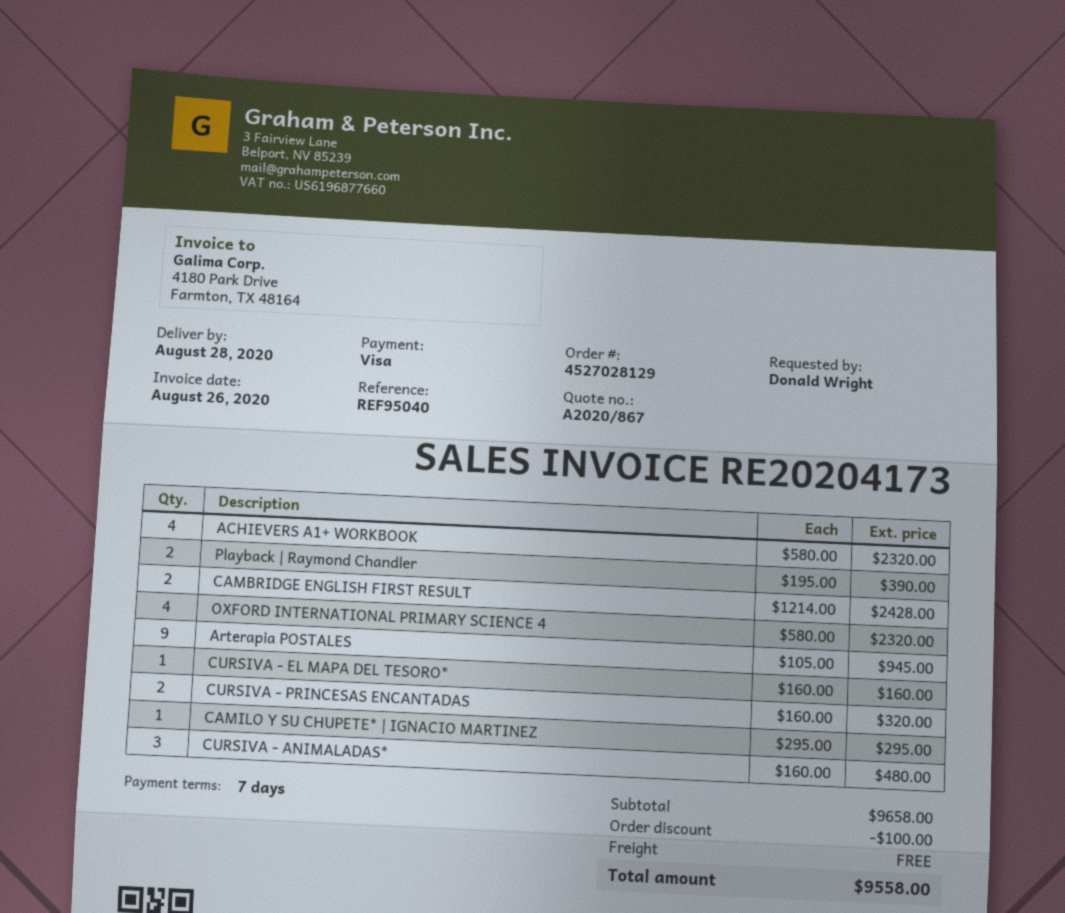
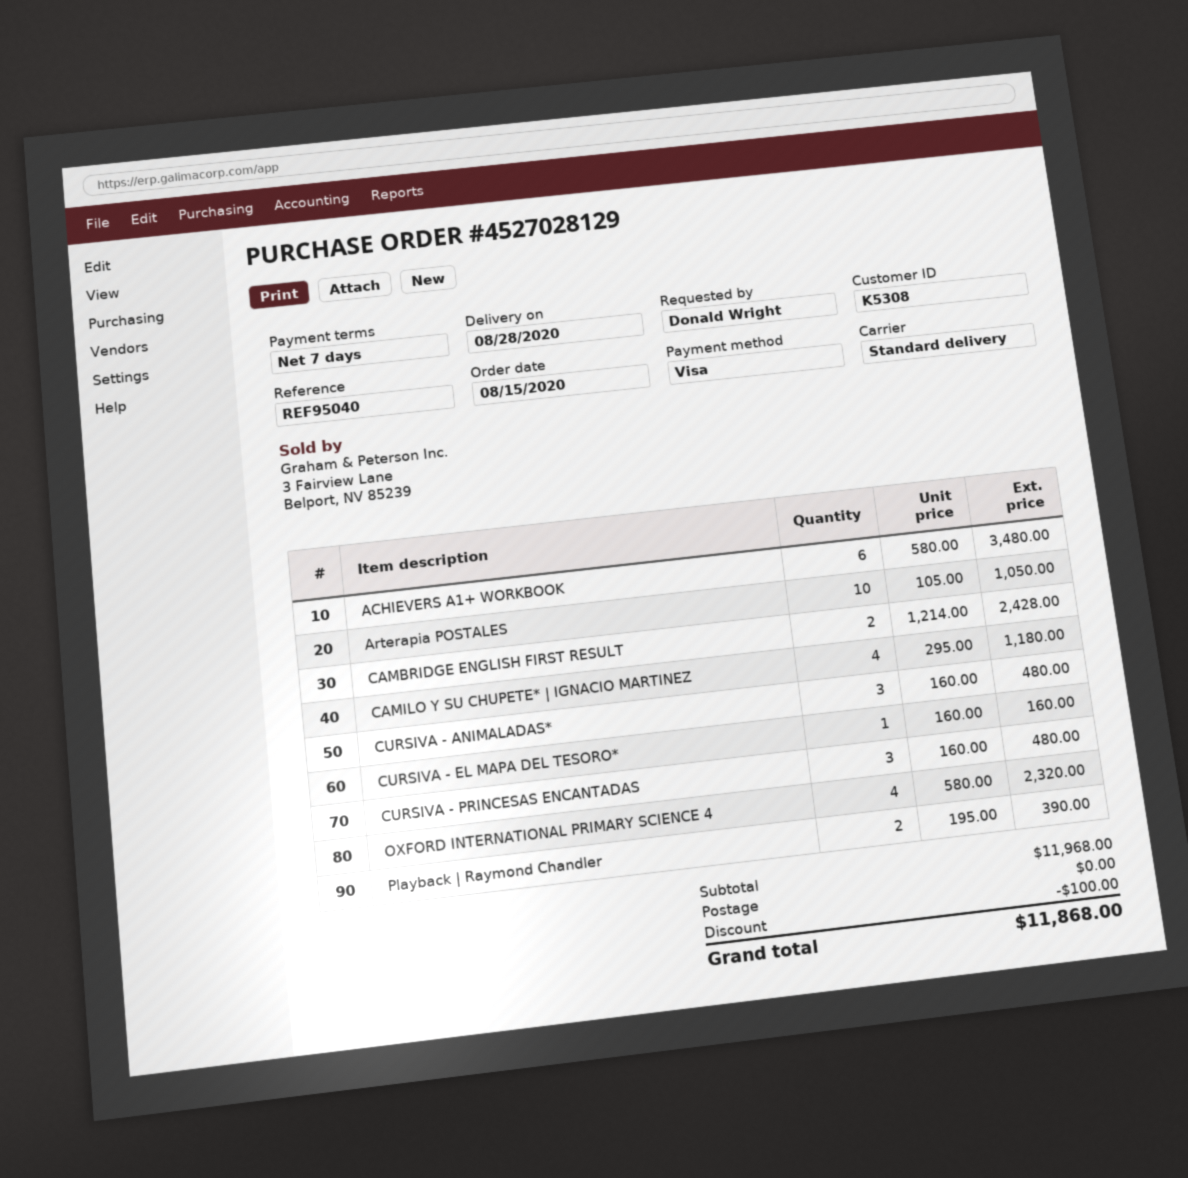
ACHIEVERS A1+ WORKBOOK: 4 x 580.00 = 2320.00 -> 6 x 580.00 = 3480.00
Arterapia POSTALES: 9 x 105.00 = 945.00 -> 10 x 105.00 = 1050.00
CURSIVA - PRINCESAS ENCANTADAS: 2 x 160.00 = 320.00 -> 3 x 160.00 = 480.00
CAMILO Y SU CHUPETE* | IGNACIO MARTINEZ: 1 x 295.00 = 295.00 -> 4 x 295.00 = 1180.00
subtotal: 9658.00 -> 11968.00
total: 9558.00 -> 11868.00

